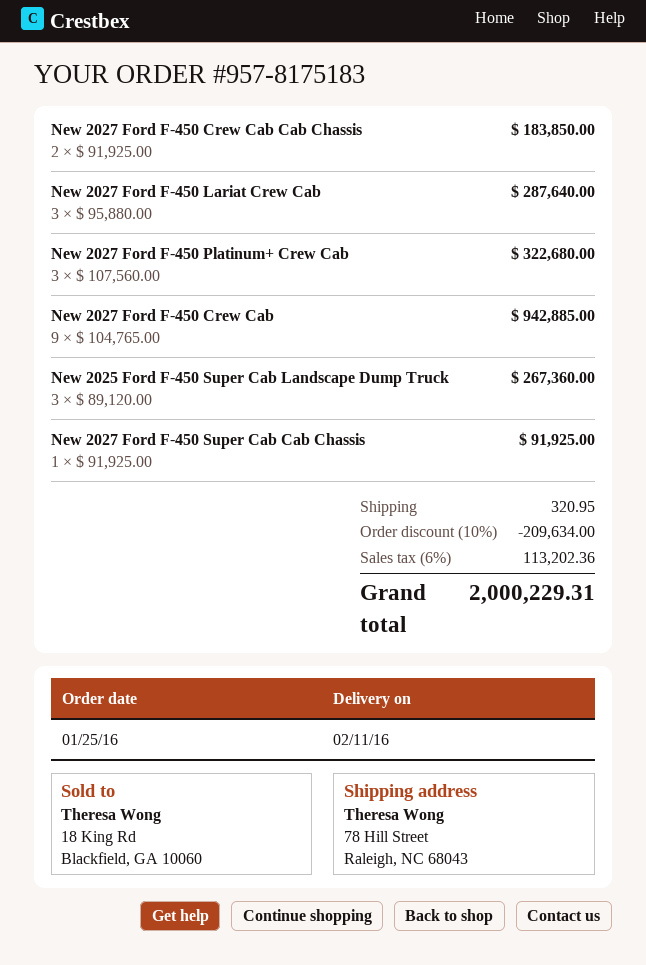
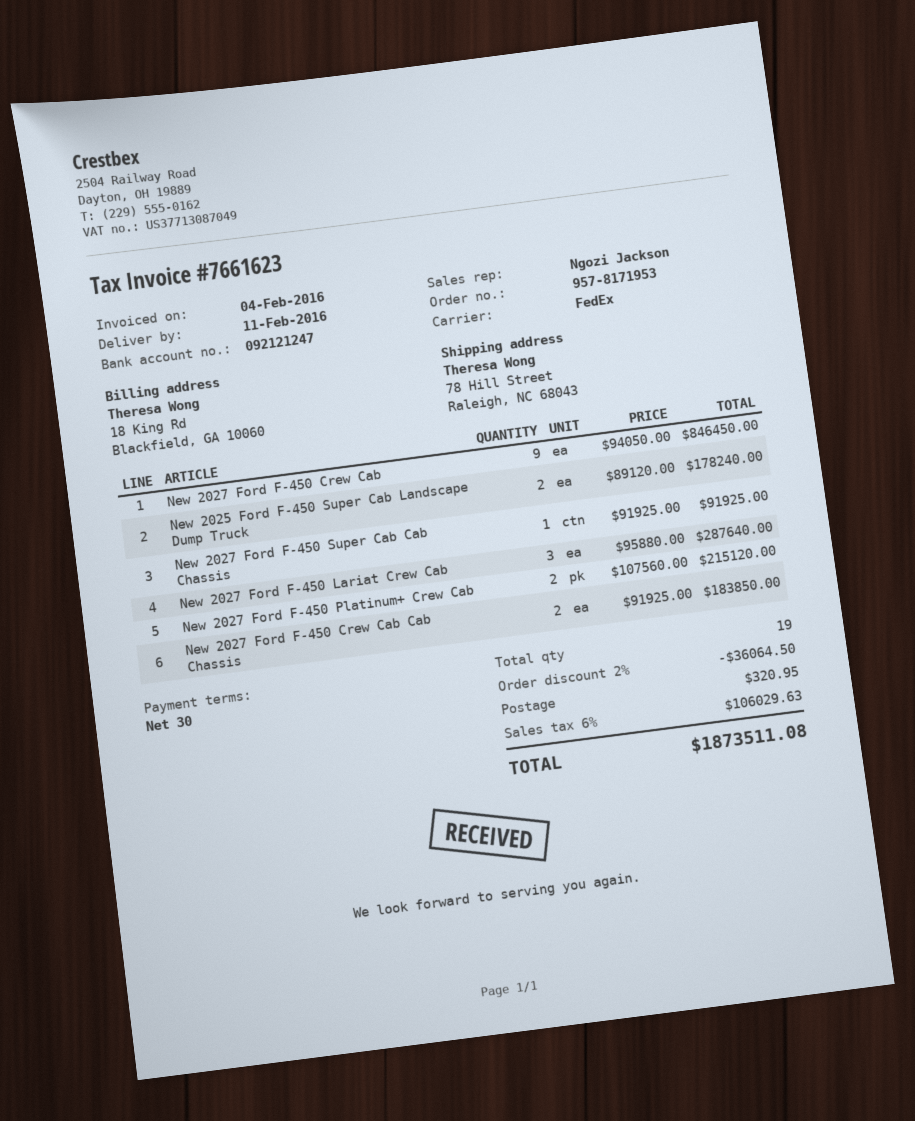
order number: 957-8175183 -> 957-8171953
New 2027 Ford F-450 Platinum+ Crew Cab: 3 x 107560.00 = 322680.00 -> 2 x 107560.00 = 215120.00
New 2027 Ford F-450 Crew Cab: 9 x 104765.00 = 942885.00 -> 9 x 94050.00 = 846450.00
New 2025 Ford F-450 Super Cab Landscape Dump Truck: 3 x 89120.00 = 267360.00 -> 2 x 89120.00 = 178240.00
discount: 10% = 209634.00 -> 2% = 36064.50
tax: 6% = 113202.36 -> 6% = 106029.63
total: 2000229.31 -> 1873511.08

